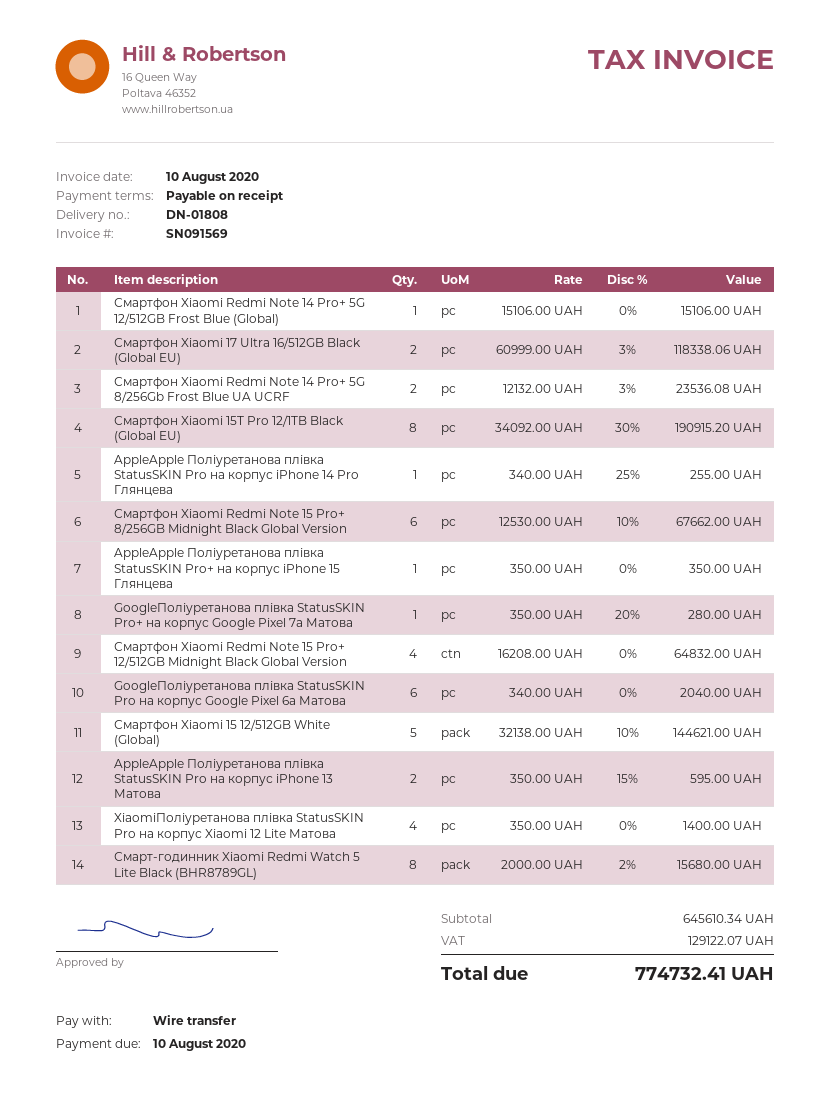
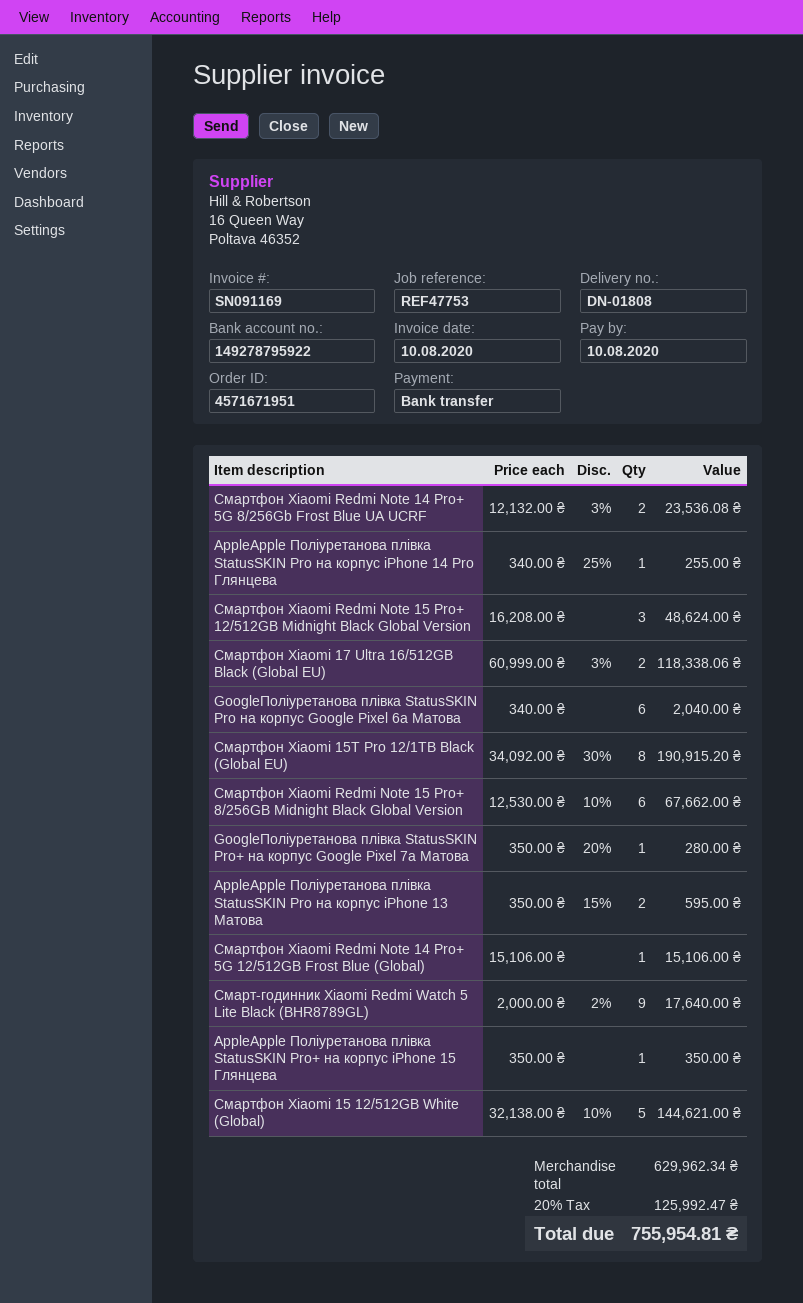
invoice number: SN091569 -> SN091169
Смартфон Xiaomi Redmi Note 15 Pro+ 12/512GB Midnight Black Global Version: 4 x 16208.00 = 64832.00 -> 3 x 16208.00 = 48624.00
XiaomiПоліуретанова плівка StatusSKIN Pro на корпус Xiaomi 12 Lite Матова: 4 x 350.00 = 1400.00 -> none
Смарт-годинник Xiaomi Redmi Watch 5 Lite Black (BHR8789GL): 8 x 2000.00 - 2% = 15680.00 -> 9 x 2000.00 - 2% = 17640.00
subtotal: 645610.34 -> 629962.34
tax: 129122.07 -> 125992.47
total: 774732.41 -> 755954.81

